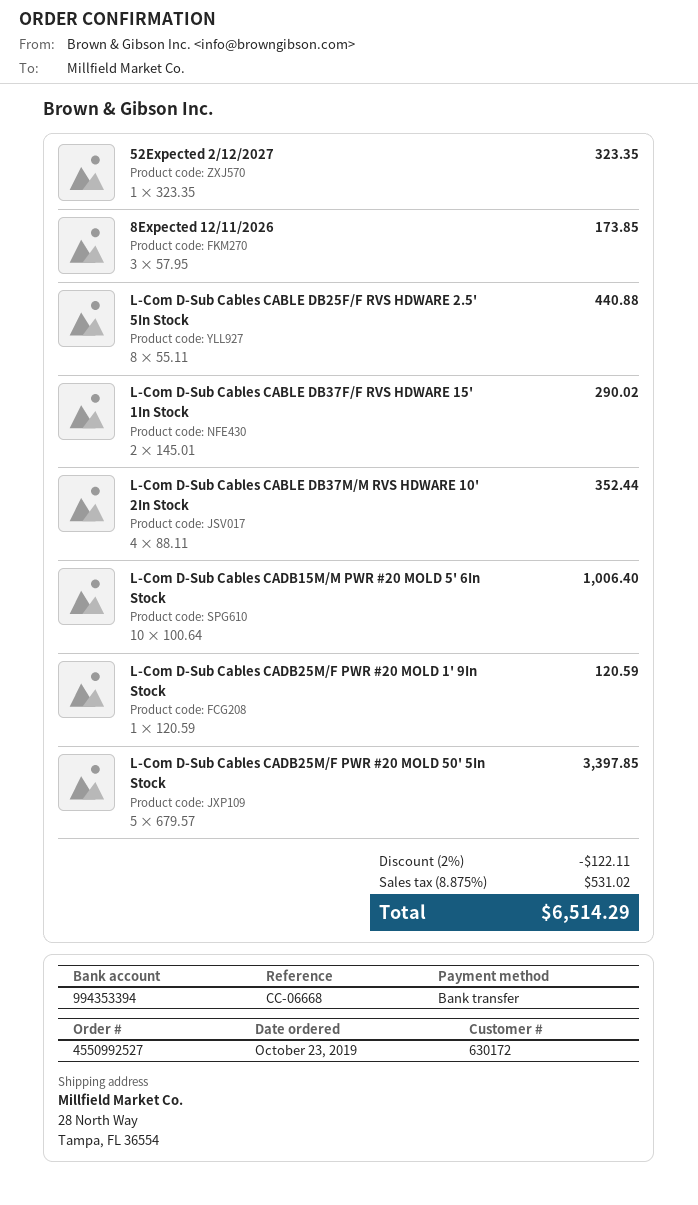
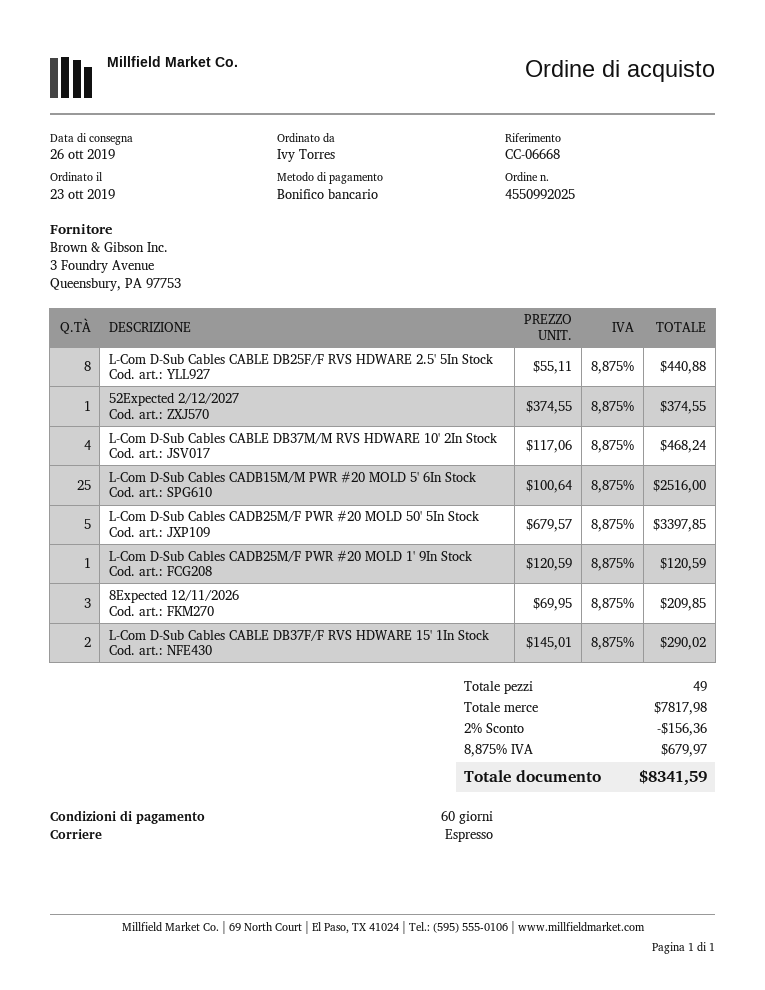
order number: 4550992527 -> 4550992025
52Expected 2/12/2027: 1 x 323.35 = 323.35 -> 1 x 374.55 = 374.55
8Expected 12/11/2026: 3 x 57.95 = 173.85 -> 3 x 69.95 = 209.85
L-Com D-Sub Cables CABLE DB37M/M RVS HDWARE 10' 2In Stock: 4 x 88.11 = 352.44 -> 4 x 117.06 = 468.24
L-Com D-Sub Cables CADB15M/M PWR #20 MOLD 5' 6In Stock: 10 x 100.64 = 1006.40 -> 25 x 100.64 = 2516.00
discount: 2% = 122.11 -> 2% = 156.36
tax: 8.875% = 531.02 -> 8.875% = 679.97
total: 6514.29 -> 8341.59

